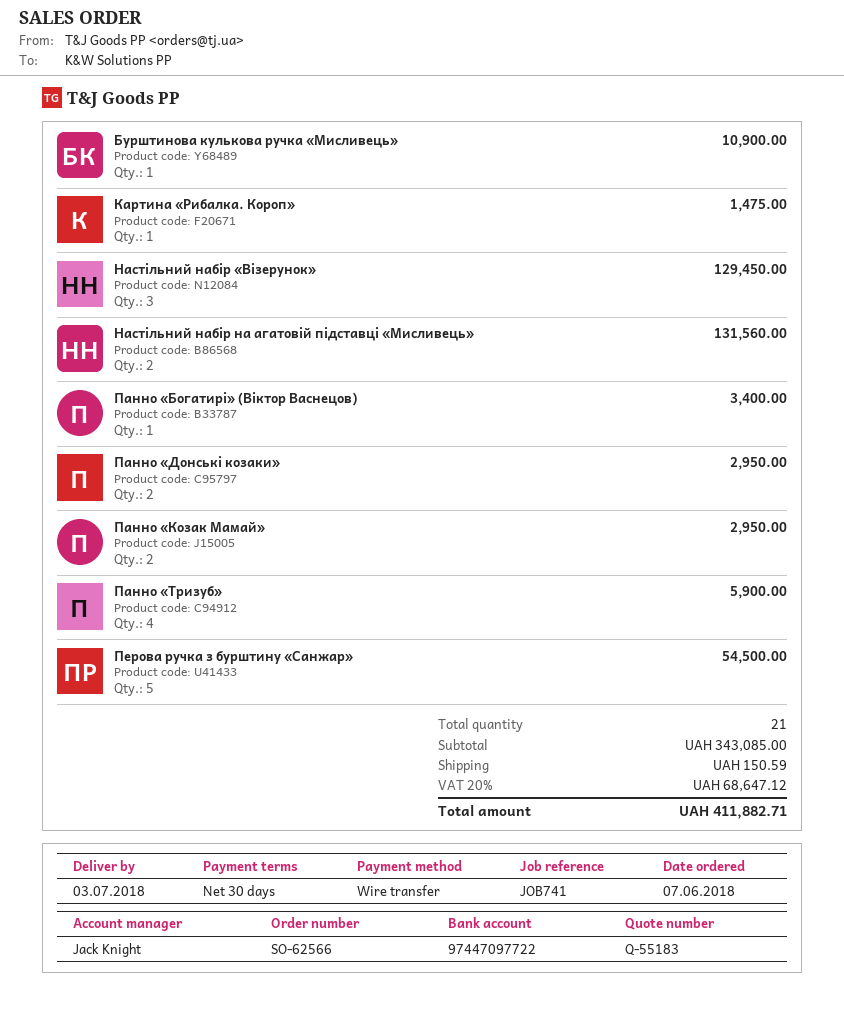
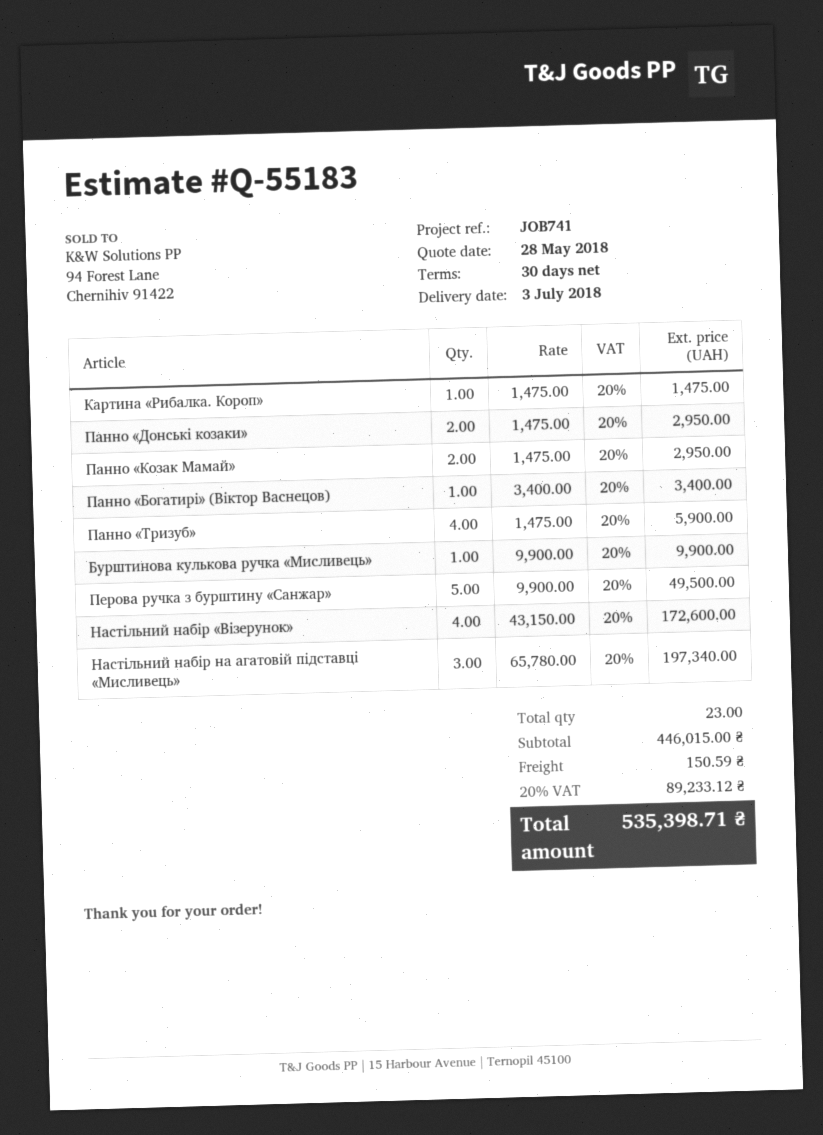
Бурштинова кулькова ручка «Мисливець»: 1 for 10900.00 -> 1 for 9900.00
Настільний набір «Візерунок»: 3 for 129450.00 -> 4 for 172600.00
Настільний набір на агатовій підставці «Мисливець»: 2 for 131560.00 -> 3 for 197340.00
Перова ручка з бурштину «Санжар»: 5 for 54500.00 -> 5 for 49500.00
total quantity: 21 -> 23
subtotal: 343085.00 -> 446015.00
tax: 20% = 68647.12 -> 20% = 89233.12
total: 411882.71 -> 535398.71

